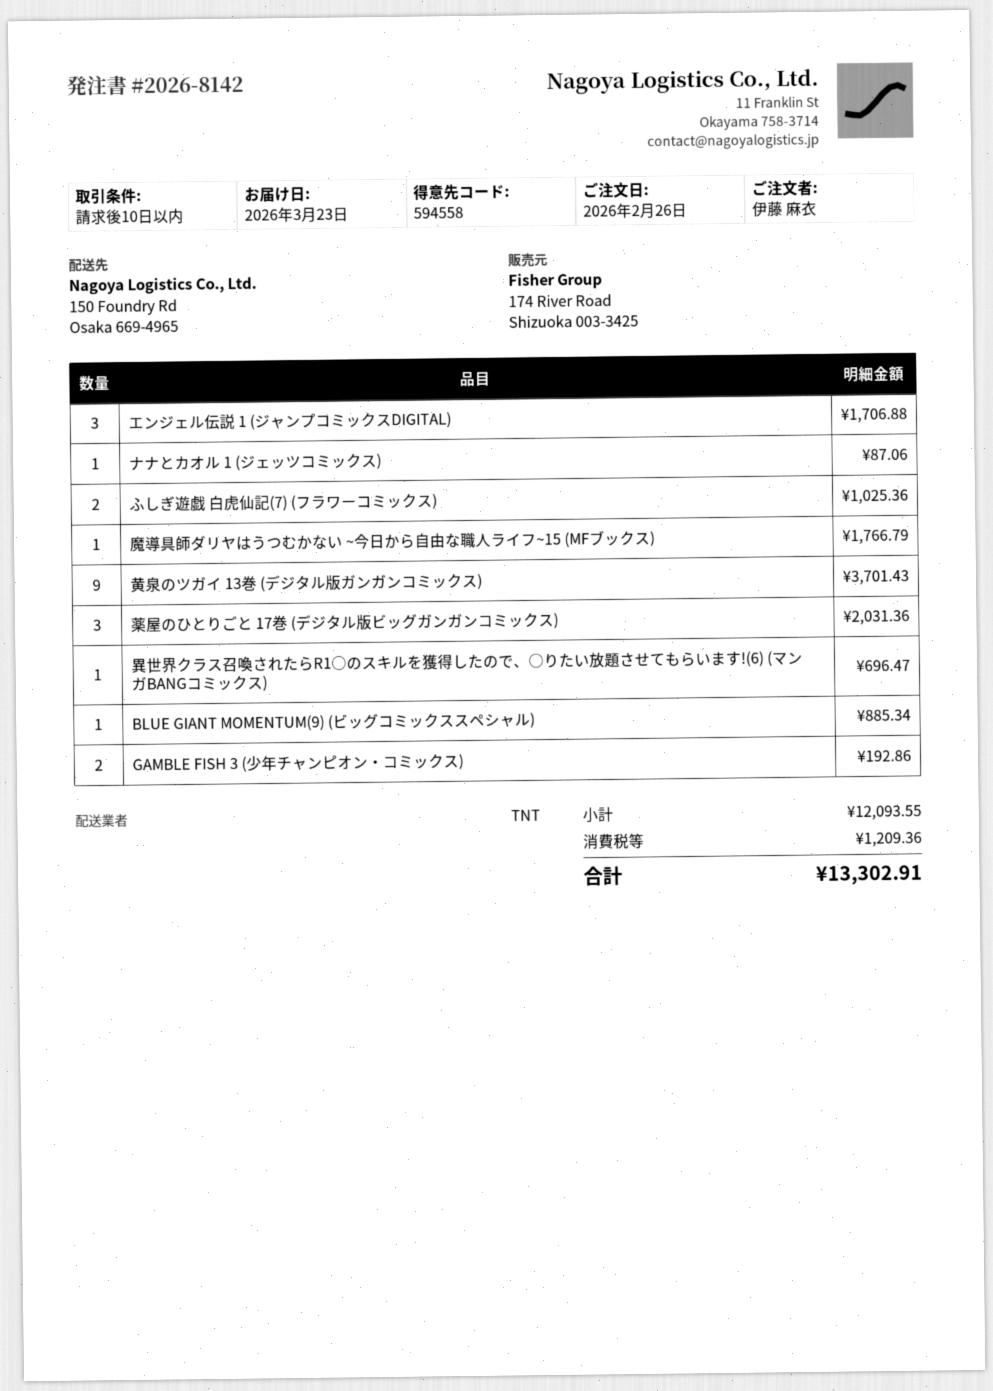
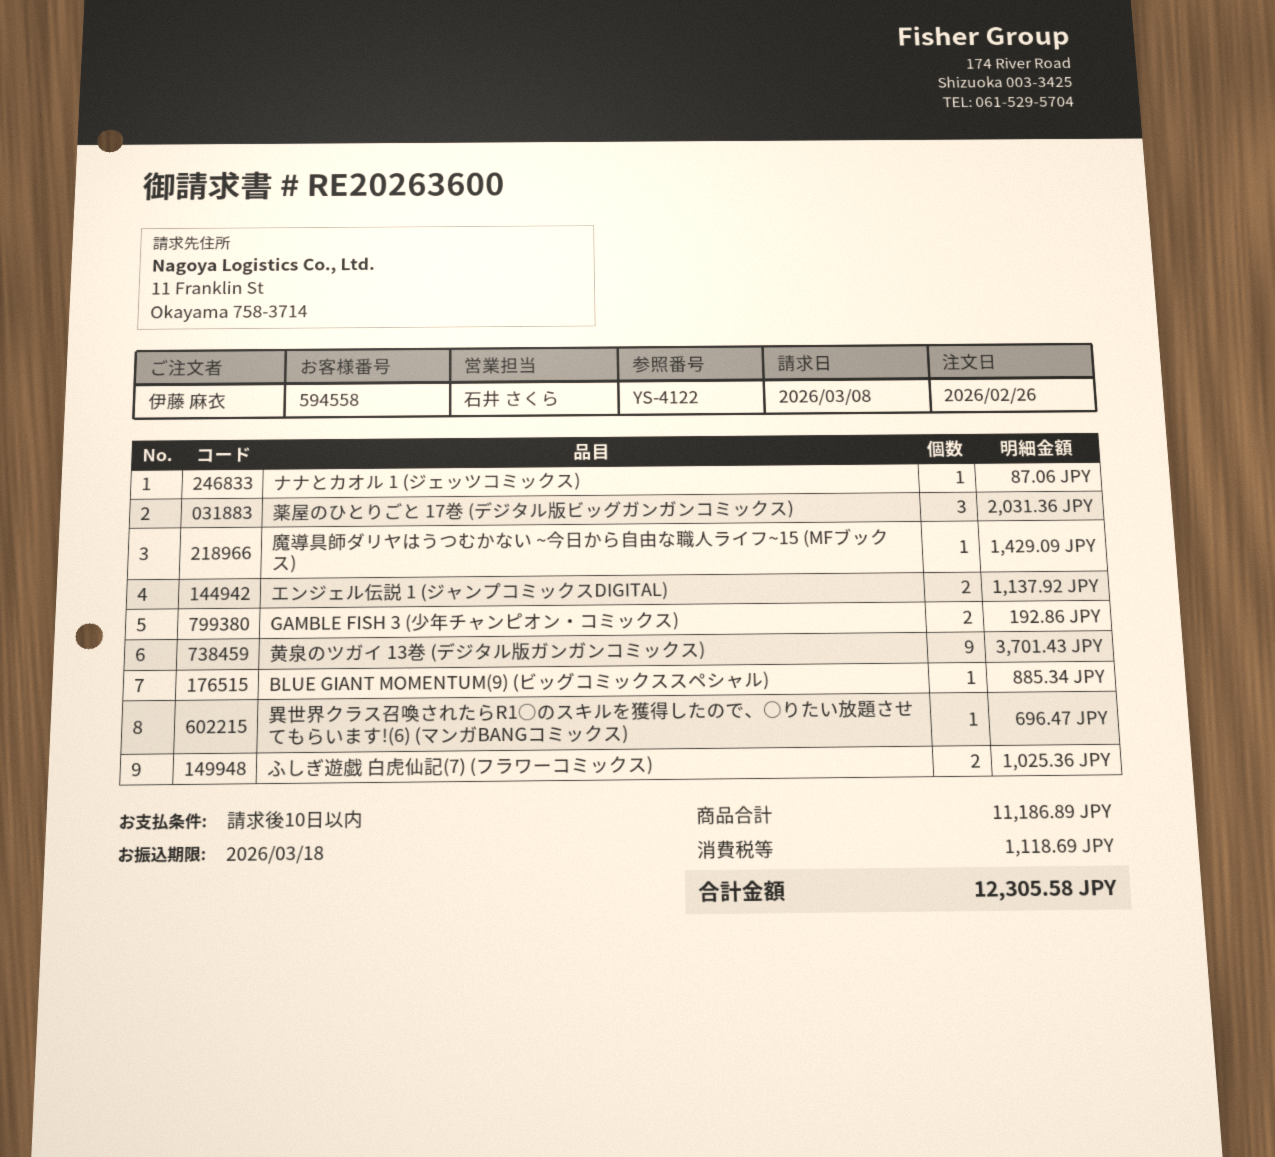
エンジェル伝説 1 (ジャンプコミックスDIGITAL): 3 for 1706.88 -> 2 for 1137.92
魔導具師ダリヤはうつむかない ~今日から自由な職人ライフ~15 (MFブックス): 1 for 1766.79 -> 1 for 1429.09
subtotal: 12093.55 -> 11186.89
tax: 1209.36 -> 1118.69
total: 13302.91 -> 12305.58

